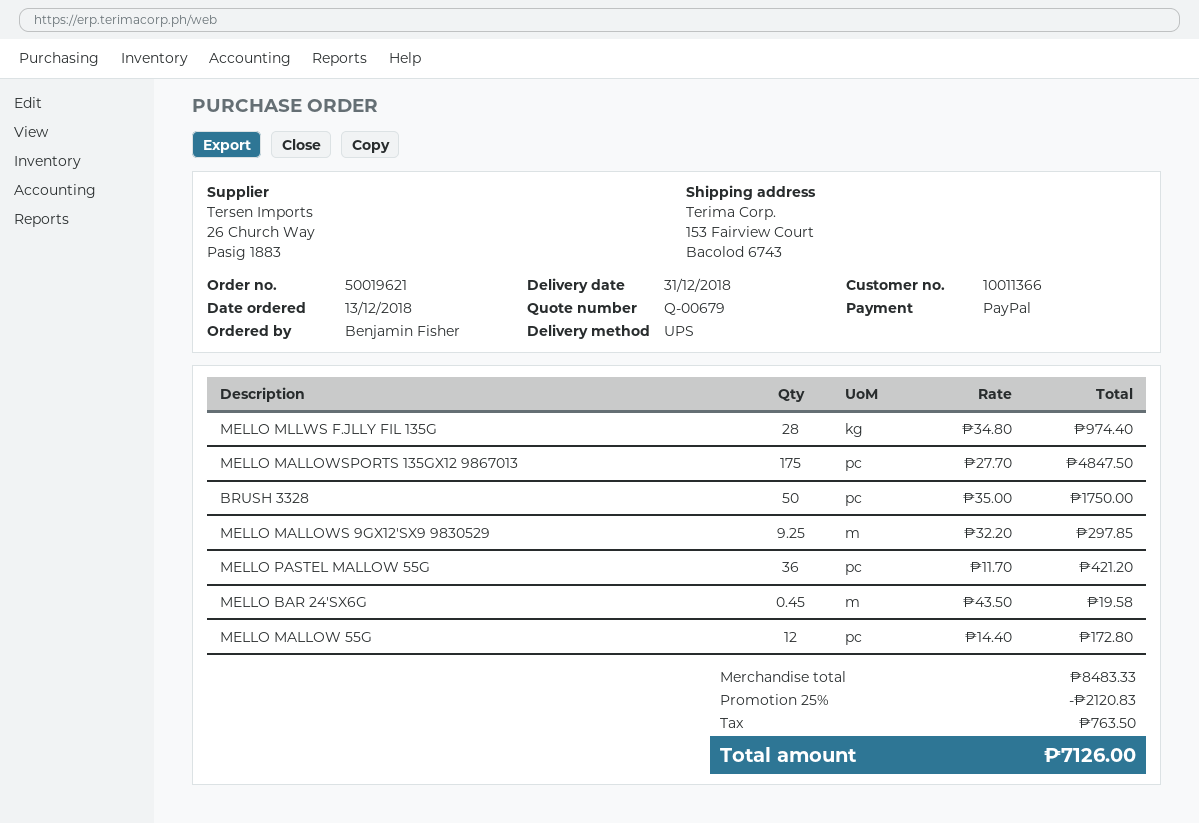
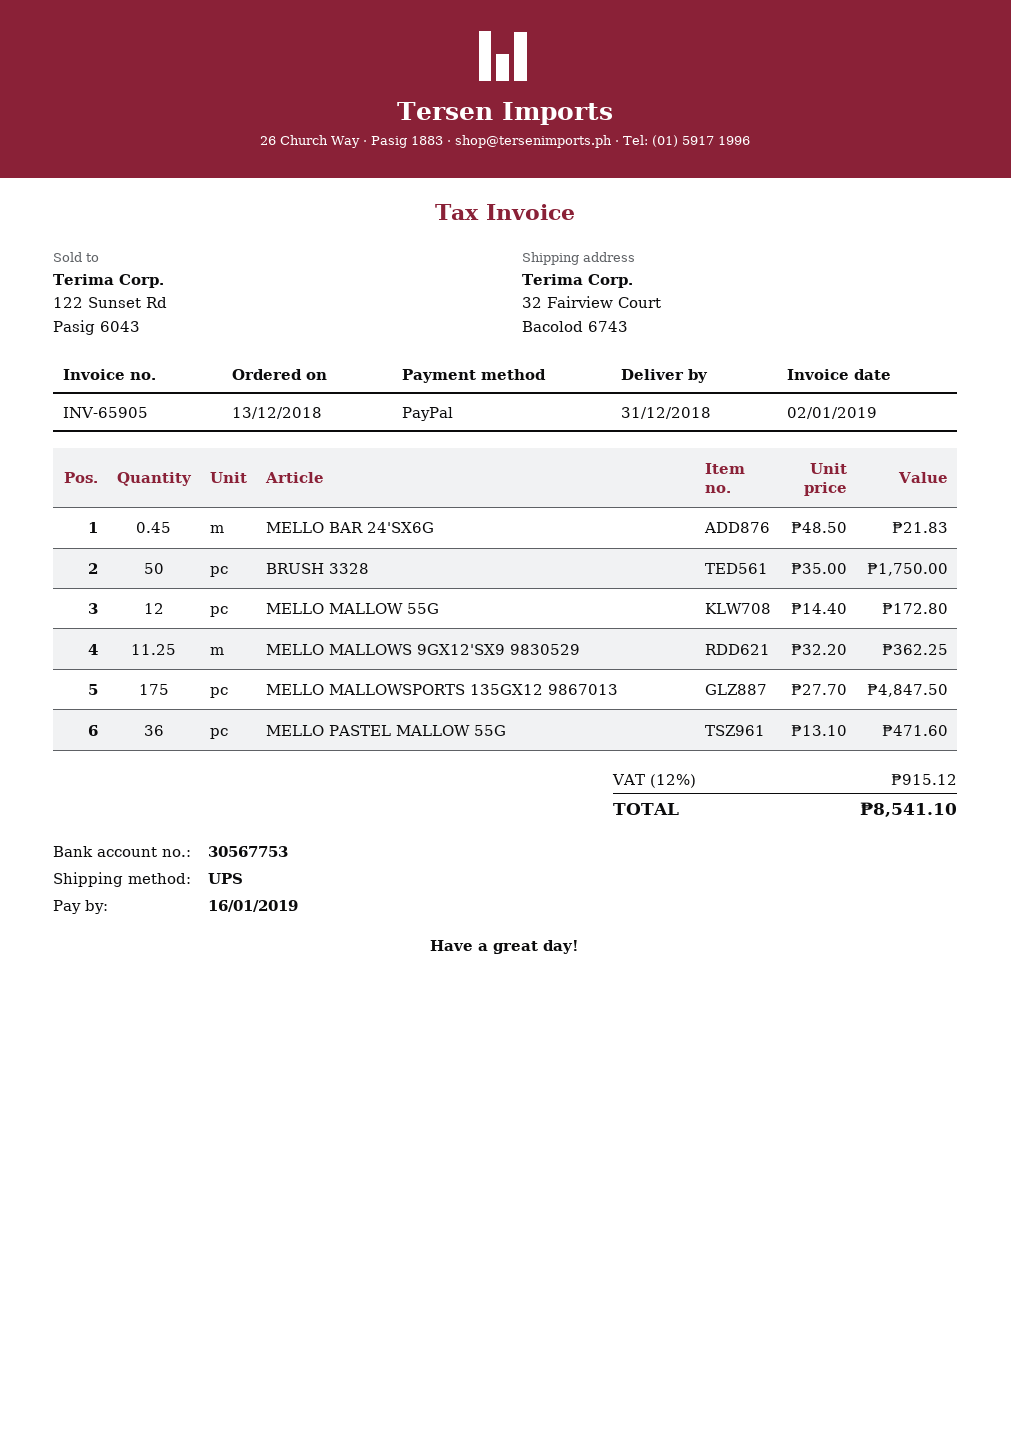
ship to: 153 Fairview Court, Bacolod 6743 -> 32 Fairview Court, Bacolod 6743
MELLO MLLWS F.JLLY FIL 135G: 28 x 34.80 = 974.40 -> none
MELLO MALLOWS 9GX12'SX9 9830529: 9.25 x 32.20 = 297.85 -> 11.25 x 32.20 = 362.25
MELLO PASTEL MALLOW 55G: 36 x 11.70 = 421.20 -> 36 x 13.10 = 471.60
MELLO BAR 24'SX6G: 0.45 x 43.50 = 19.58 -> 0.45 x 48.50 = 21.83
discount: 25% = 2120.83 -> none
tax: 763.50 -> 915.12
total: 7126.00 -> 8541.10

